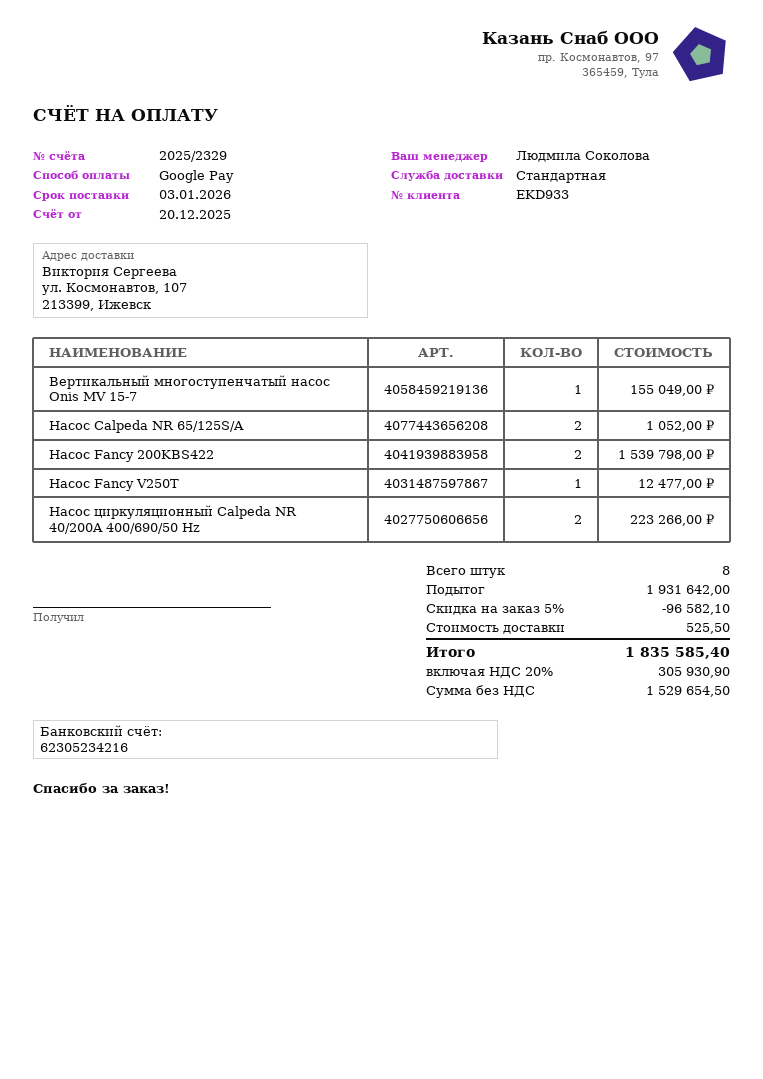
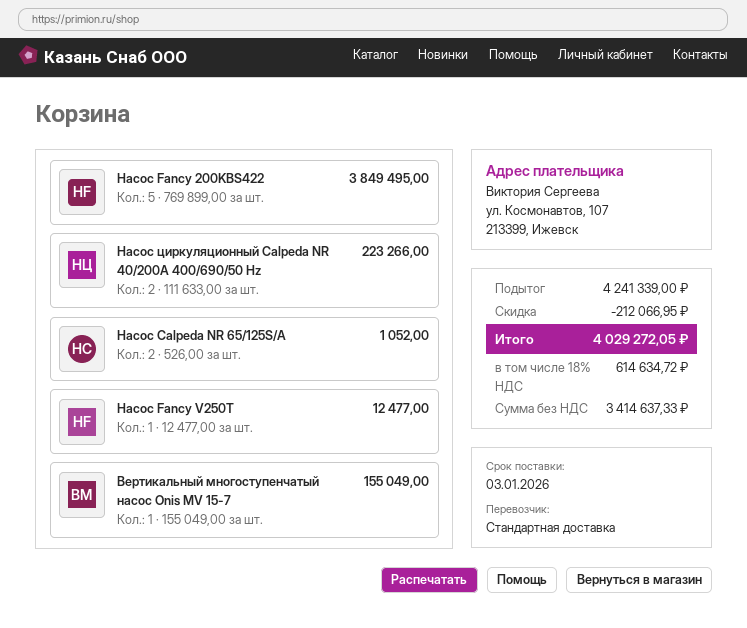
Насос Fancy 200KBS422: 2 for 1539798.00 -> 5 for 3849495.00
subtotal: 1931642.00 -> 4241339.00
discount: 96582.10 -> 212066.95
shipping: 525.50 -> none
net: 1529654.50 -> 3414637.33
tax: 20% = 305930.90 -> 18% = 614634.72
total: 1835585.40 -> 4029272.05

